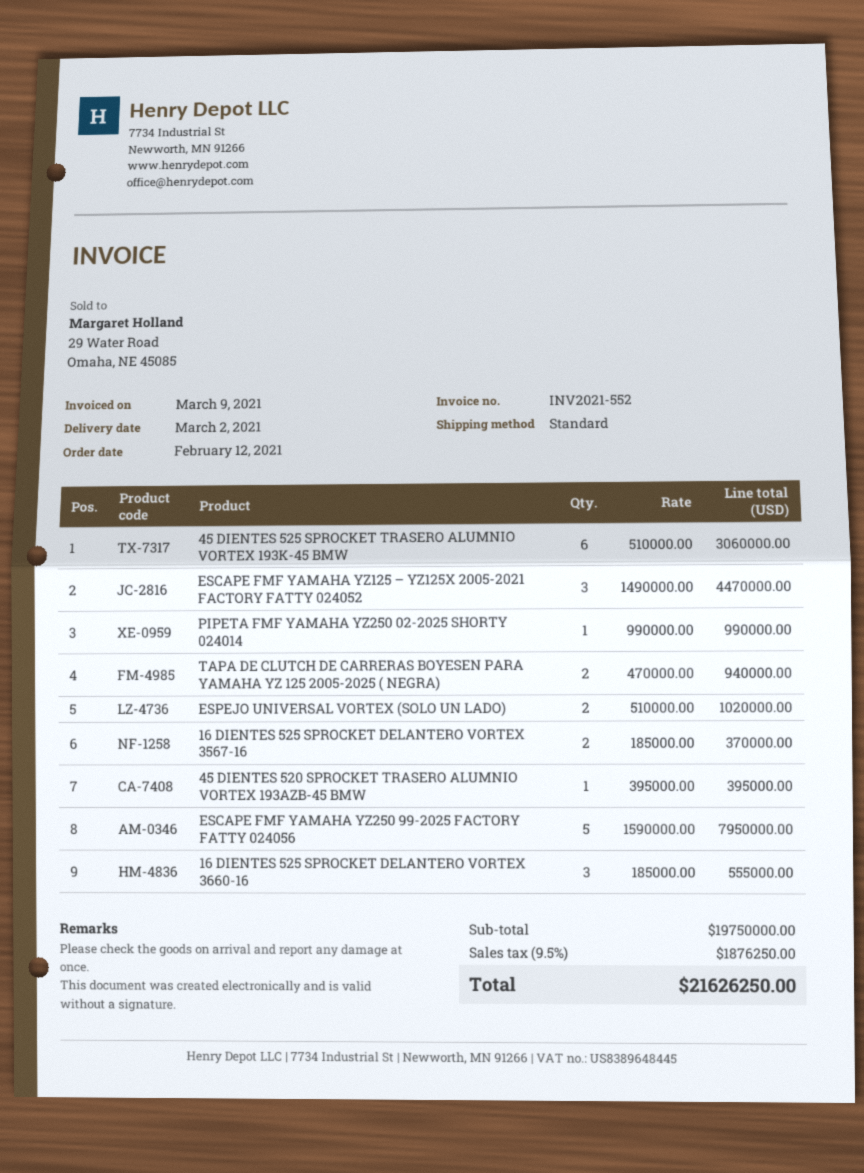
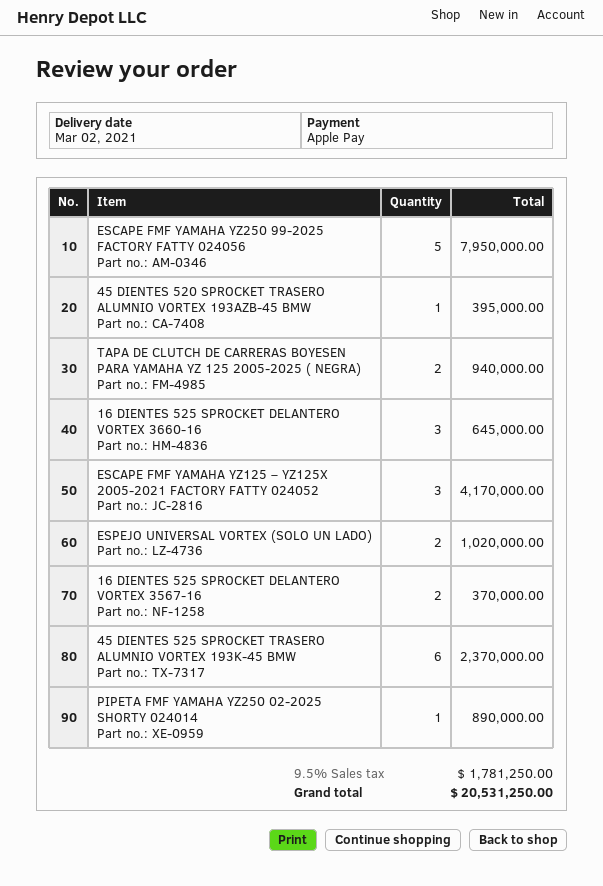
45 DIENTES 525 SPROCKET TRASERO ALUMNIO VORTEX 193K-45 BMW: 6 for 3060000.00 -> 6 for 2370000.00
ESCAPE FMF YAMAHA YZ125 – YZ125X 2005-2021 FACTORY FATTY 024052: 3 for 4470000.00 -> 3 for 4170000.00
PIPETA FMF YAMAHA YZ250 02-2025 SHORTY 024014: 1 for 990000.00 -> 1 for 890000.00
16 DIENTES 525 SPROCKET DELANTERO VORTEX 3660-16: 3 for 555000.00 -> 3 for 645000.00
tax: 9.5% = 1876250.00 -> 9.5% = 1781250.00
total: 21626250.00 -> 20531250.00

